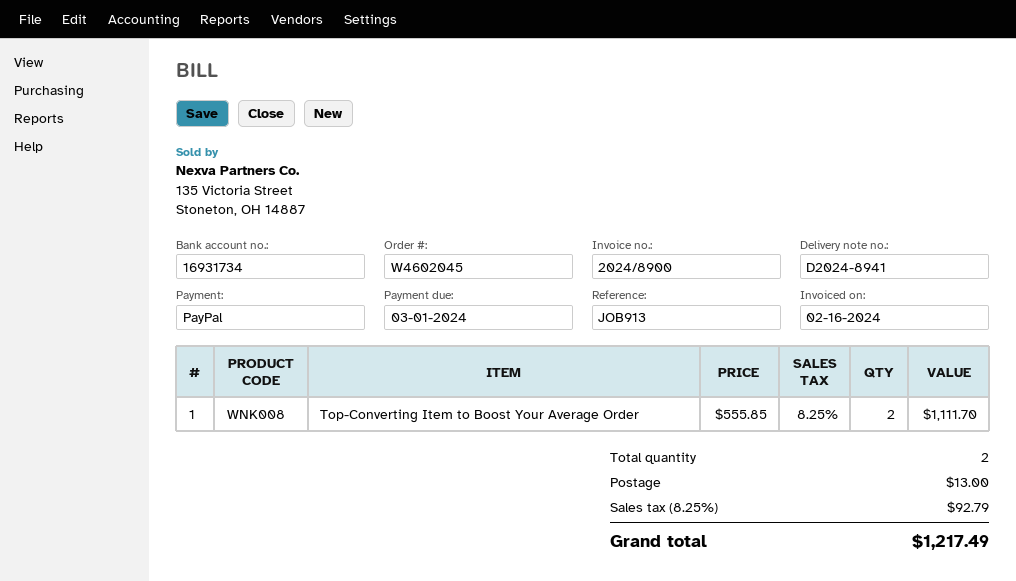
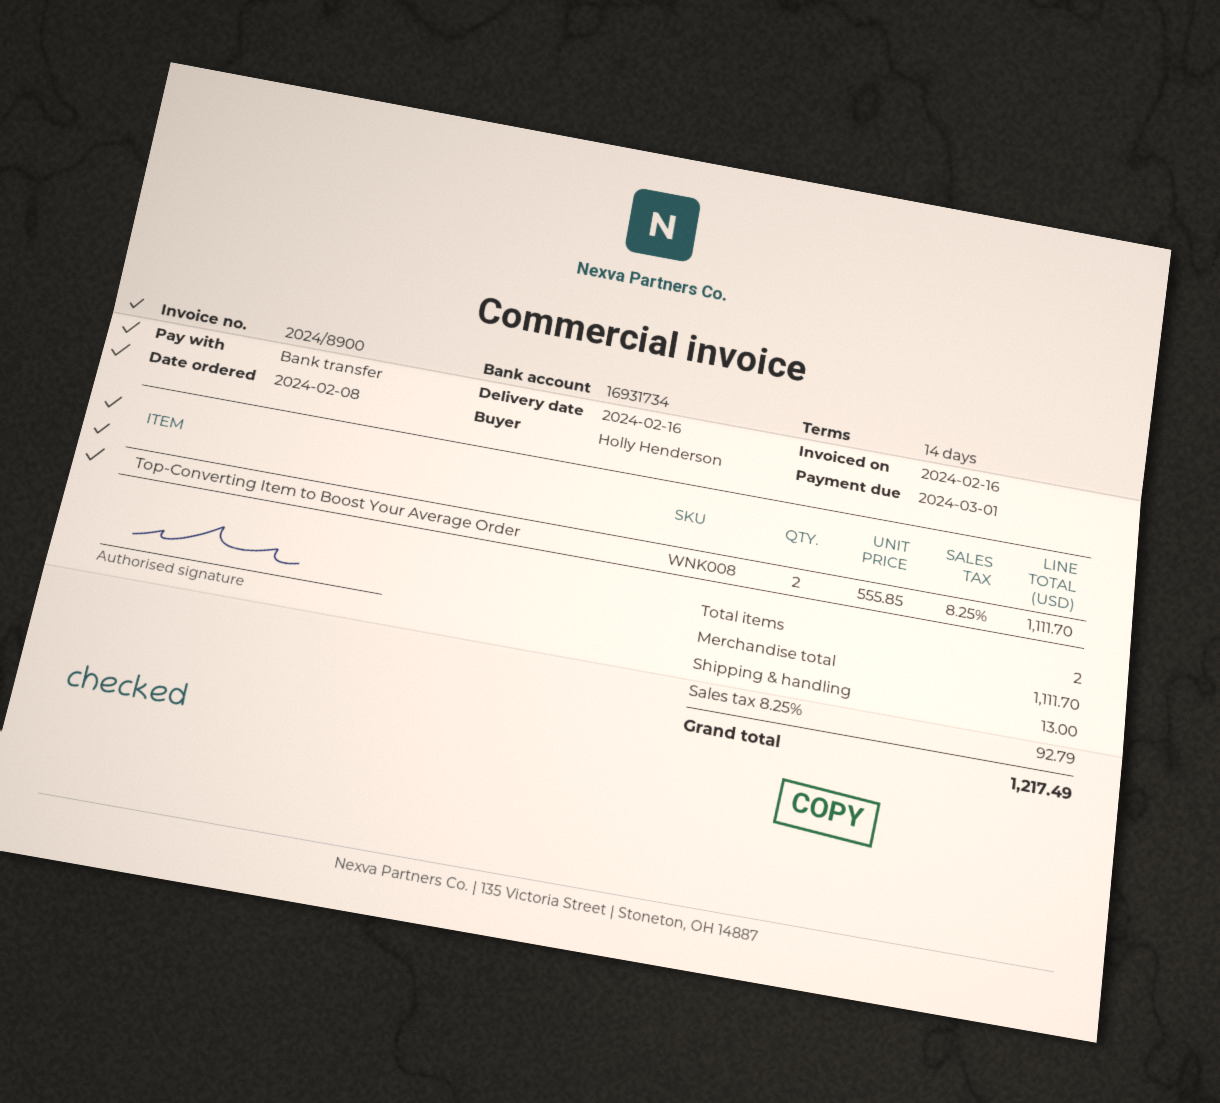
payment method: PayPal -> bank transfer

